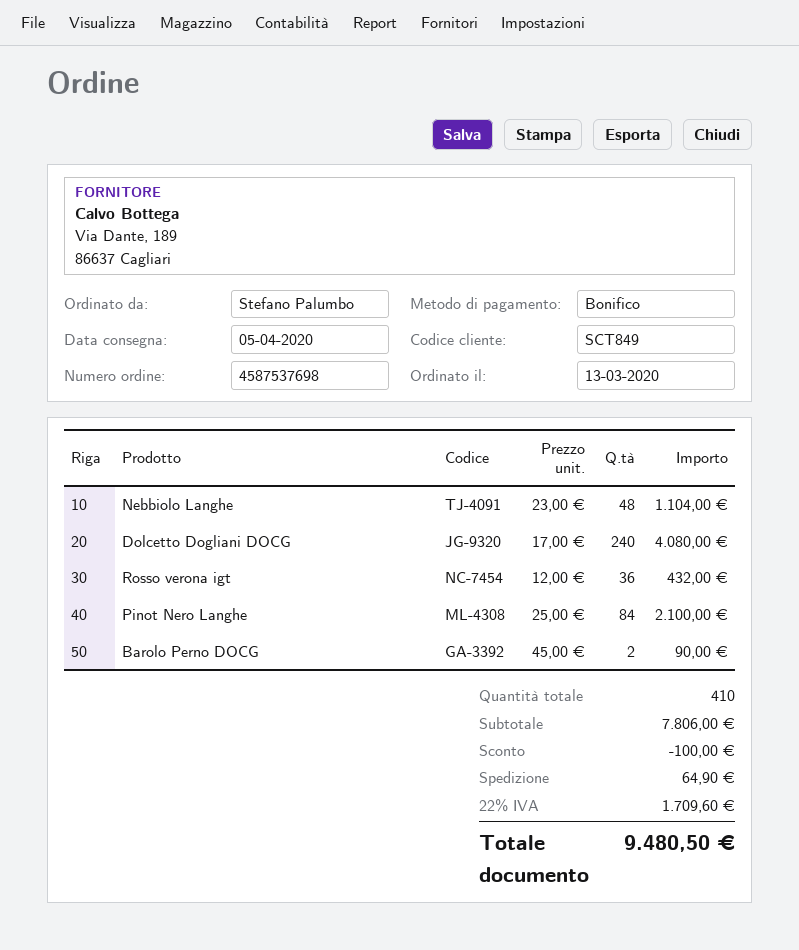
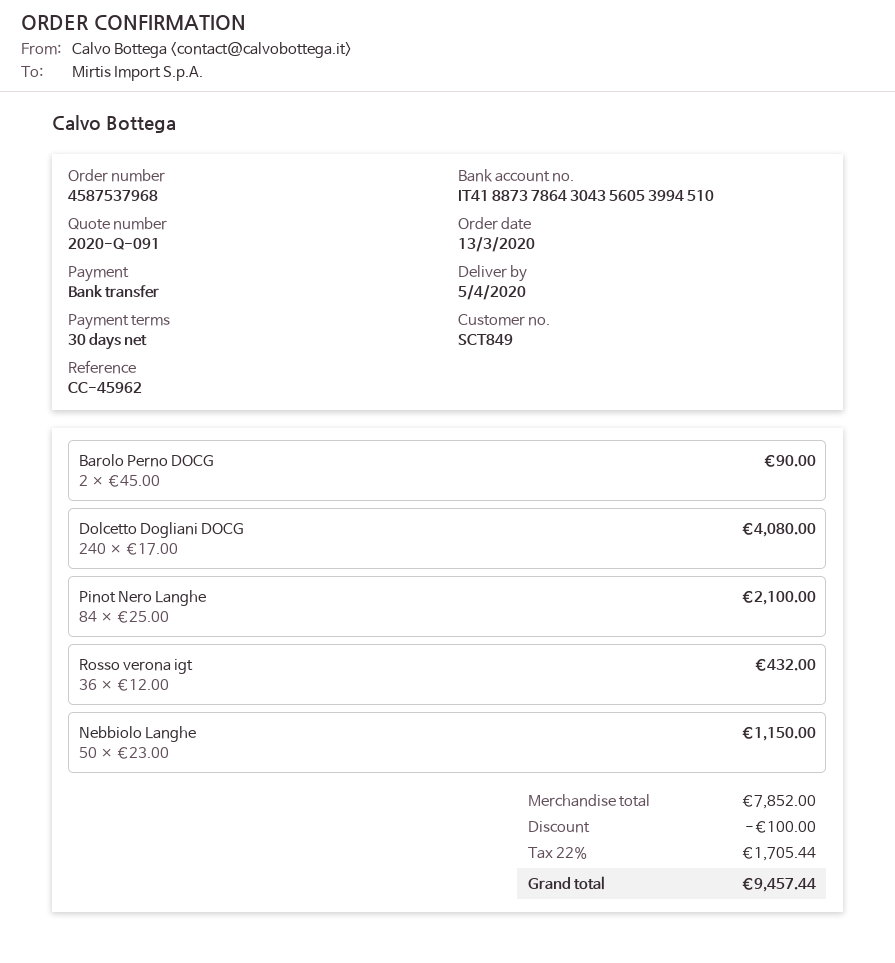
order number: 4587537698 -> 4587537968
Nebbiolo Langhe: 48 x 23.00 = 1104.00 -> 50 x 23.00 = 1150.00
subtotal: 7806.00 -> 7852.00
shipping: 64.90 -> none
tax: 22% = 1709.60 -> 22% = 1705.44
total: 9480.50 -> 9457.44

